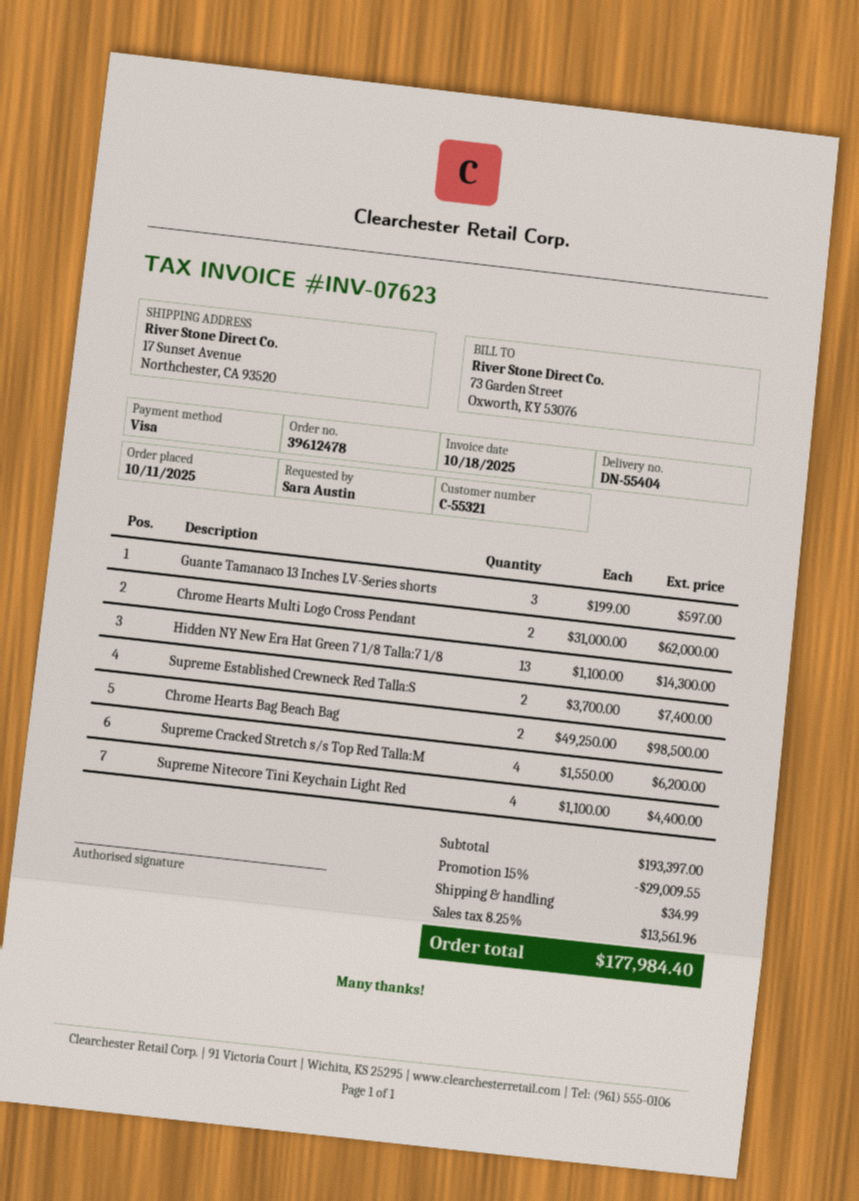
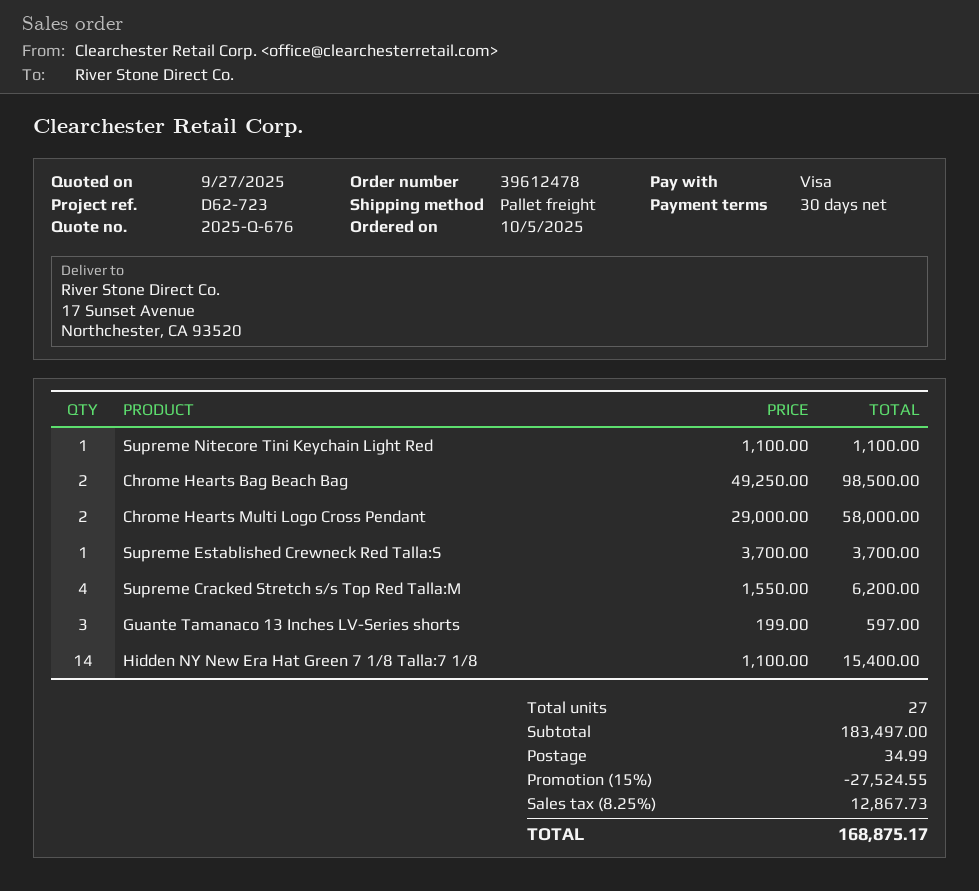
order date: 2025-10-11 -> 2025-10-05
Chrome Hearts Multi Logo Cross Pendant: 2 x 31000.00 = 62000.00 -> 2 x 29000.00 = 58000.00
Hidden NY New Era Hat Green 7 1/8 Talla:7 1/8: 13 x 1100.00 = 14300.00 -> 14 x 1100.00 = 15400.00
Supreme Established Crewneck Red Talla:S: 2 x 3700.00 = 7400.00 -> 1 x 3700.00 = 3700.00
Supreme Nitecore Tini Keychain Light Red: 4 x 1100.00 = 4400.00 -> 1 x 1100.00 = 1100.00
subtotal: 193397.00 -> 183497.00
discount: 15% = 29009.55 -> 15% = 27524.55
tax: 8.25% = 13561.96 -> 8.25% = 12867.73
total: 177984.40 -> 168875.17

